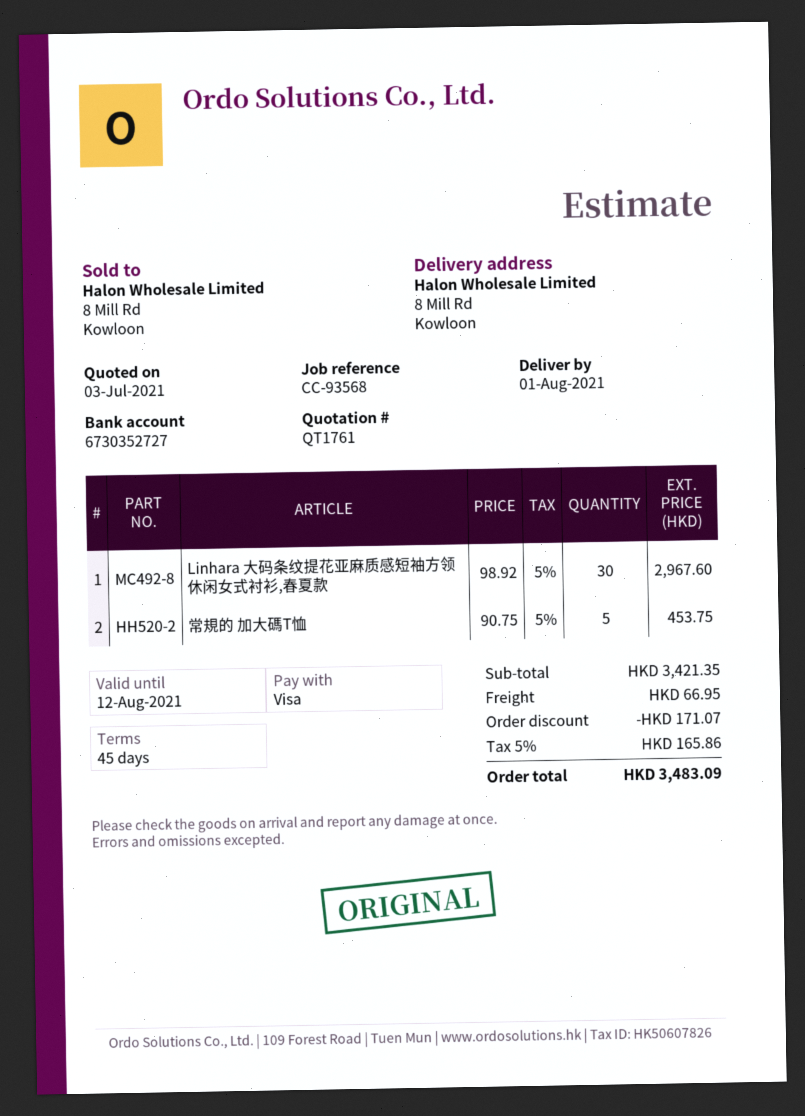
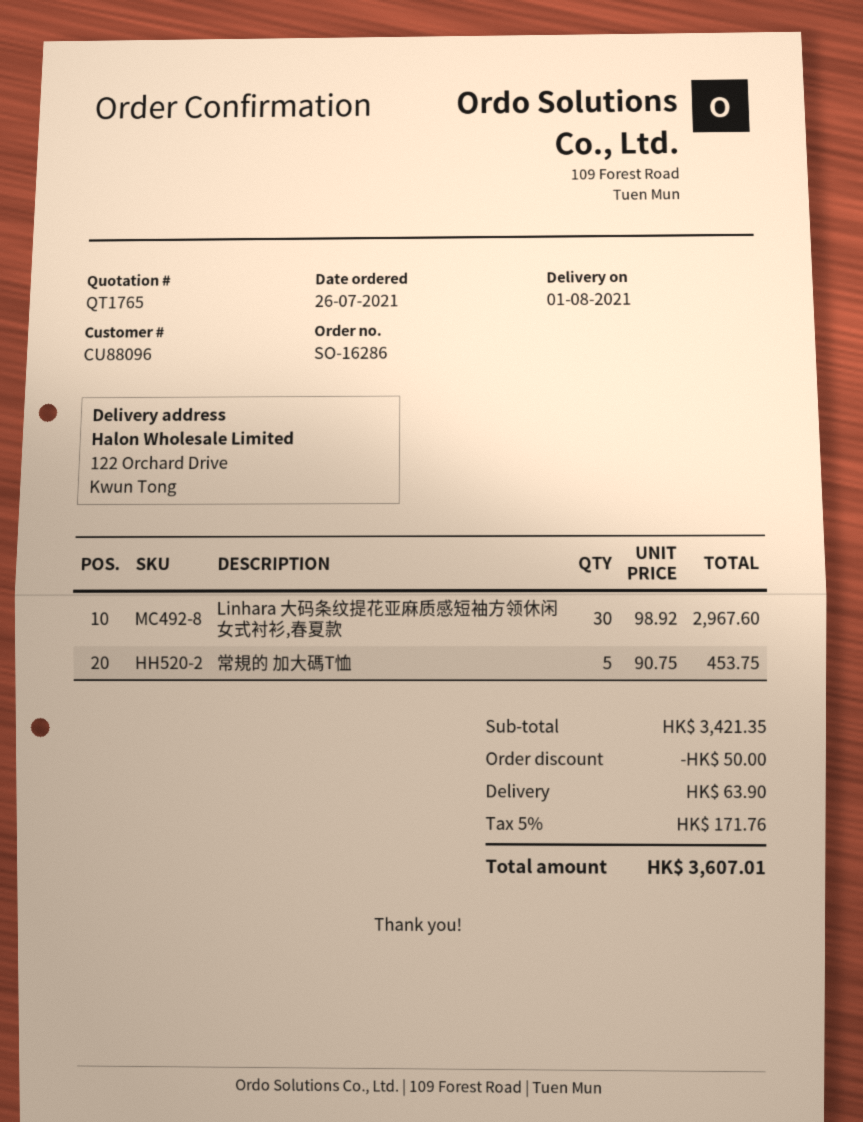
quote number: QT1761 -> QT1765
ship to: 8 Mill Rd, Kowloon -> 122 Orchard Drive, Kwun Tong
discount: 171.07 -> 50.00
shipping: 66.95 -> 63.90
tax: 5% = 165.86 -> 5% = 171.76
total: 3483.09 -> 3607.01

